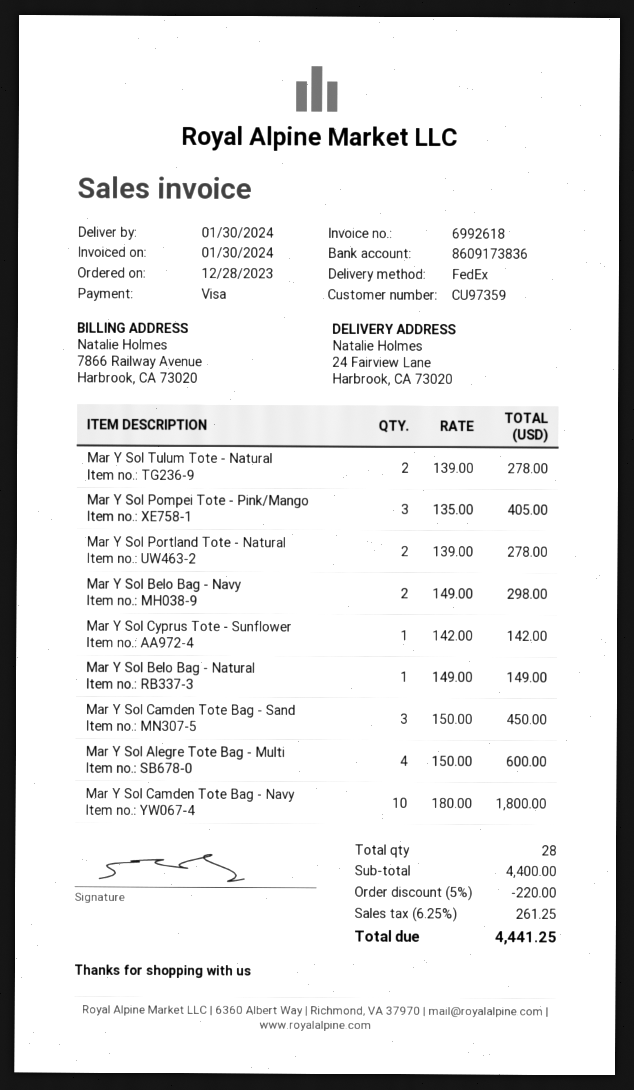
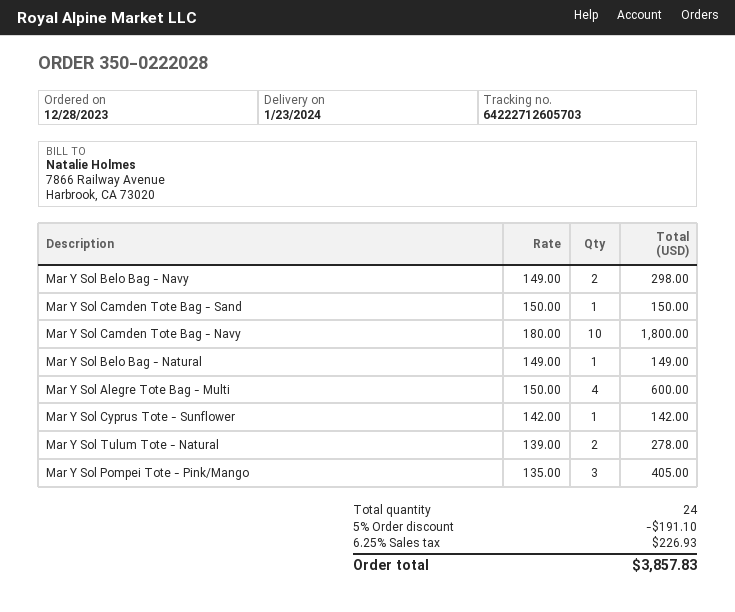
delivery date: 2024-01-30 -> 2024-01-23
Mar Y Sol Portland Tote - Natural: 2 x 139.00 = 278.00 -> none
Mar Y Sol Camden Tote Bag - Sand: 3 x 150.00 = 450.00 -> 1 x 150.00 = 150.00
total quantity: 28 -> 24
discount: 5% = 220.00 -> 5% = 191.10
tax: 6.25% = 261.25 -> 6.25% = 226.93
total: 4441.25 -> 3857.83

